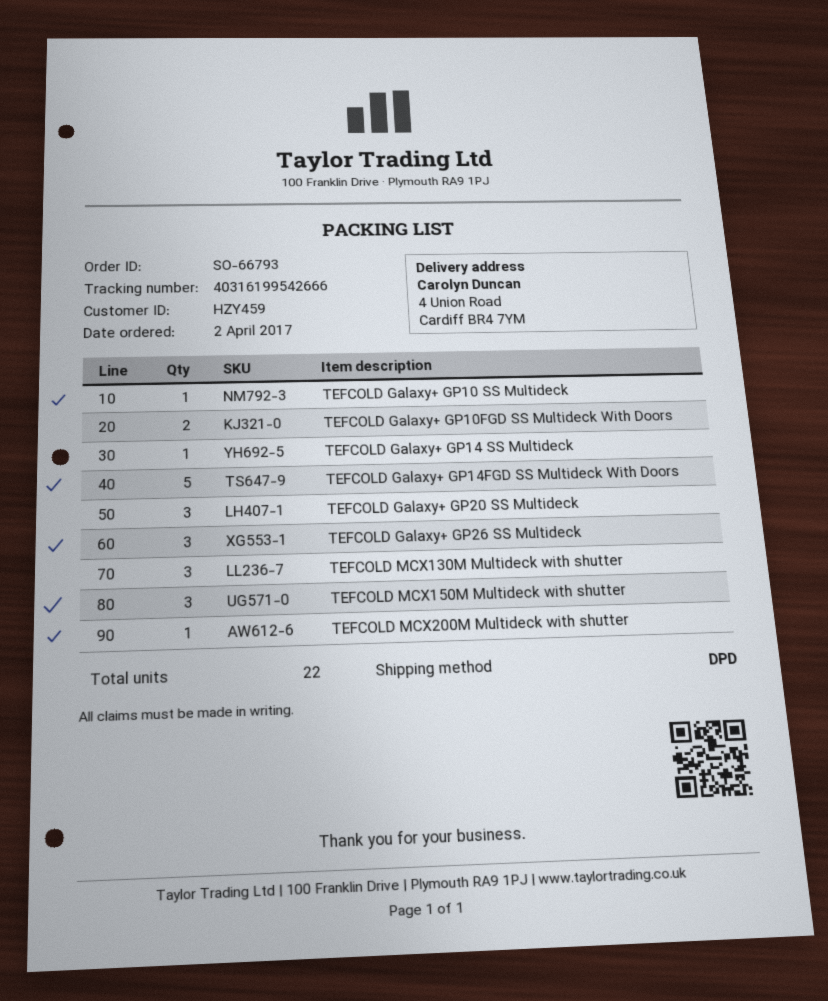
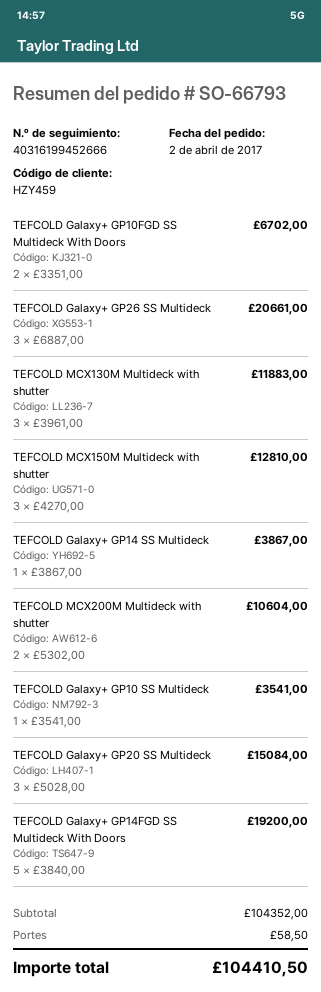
tracking number: 40316199542666 -> 40316199452666
TEFCOLD MCX200M Multideck with shutter: 1 -> 2

